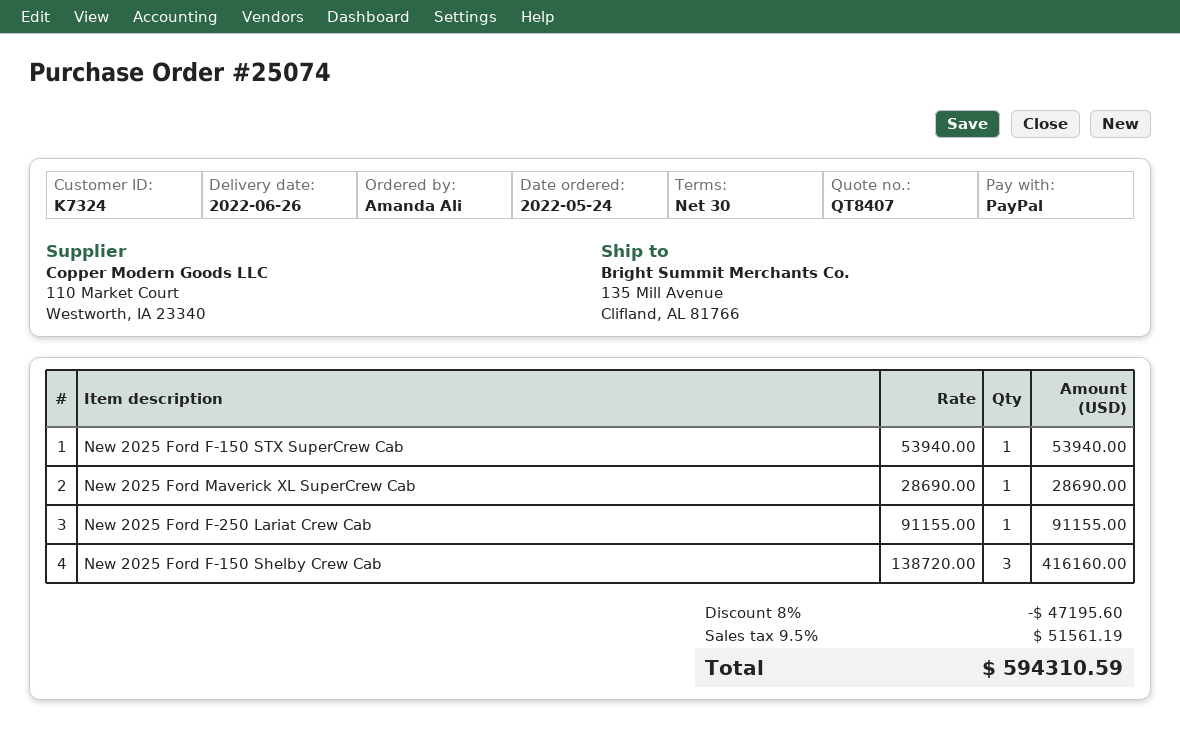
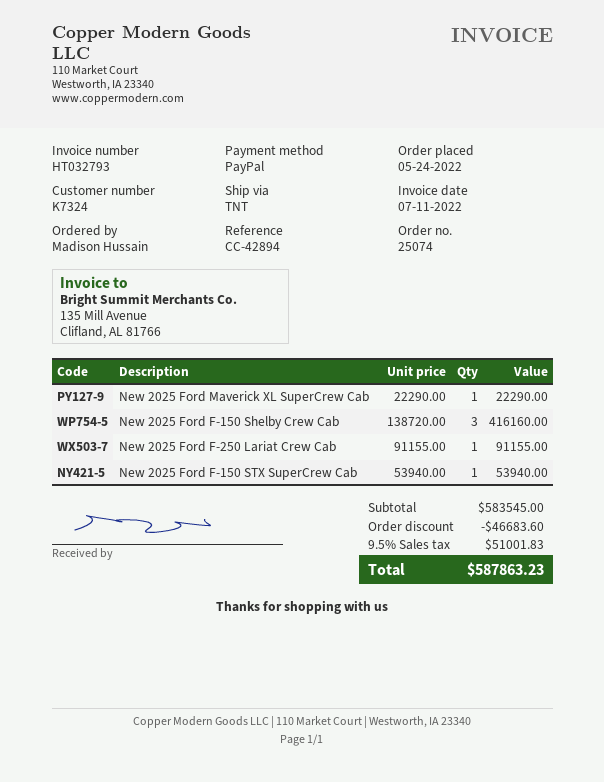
ordered by: Amanda Ali -> Madison Hussain
New 2025 Ford Maverick XL SuperCrew Cab: 1 x 28690.00 = 28690.00 -> 1 x 22290.00 = 22290.00
discount: 47195.60 -> 46683.60
tax: 9.5% = 51561.19 -> 9.5% = 51001.83
total: 594310.59 -> 587863.23

